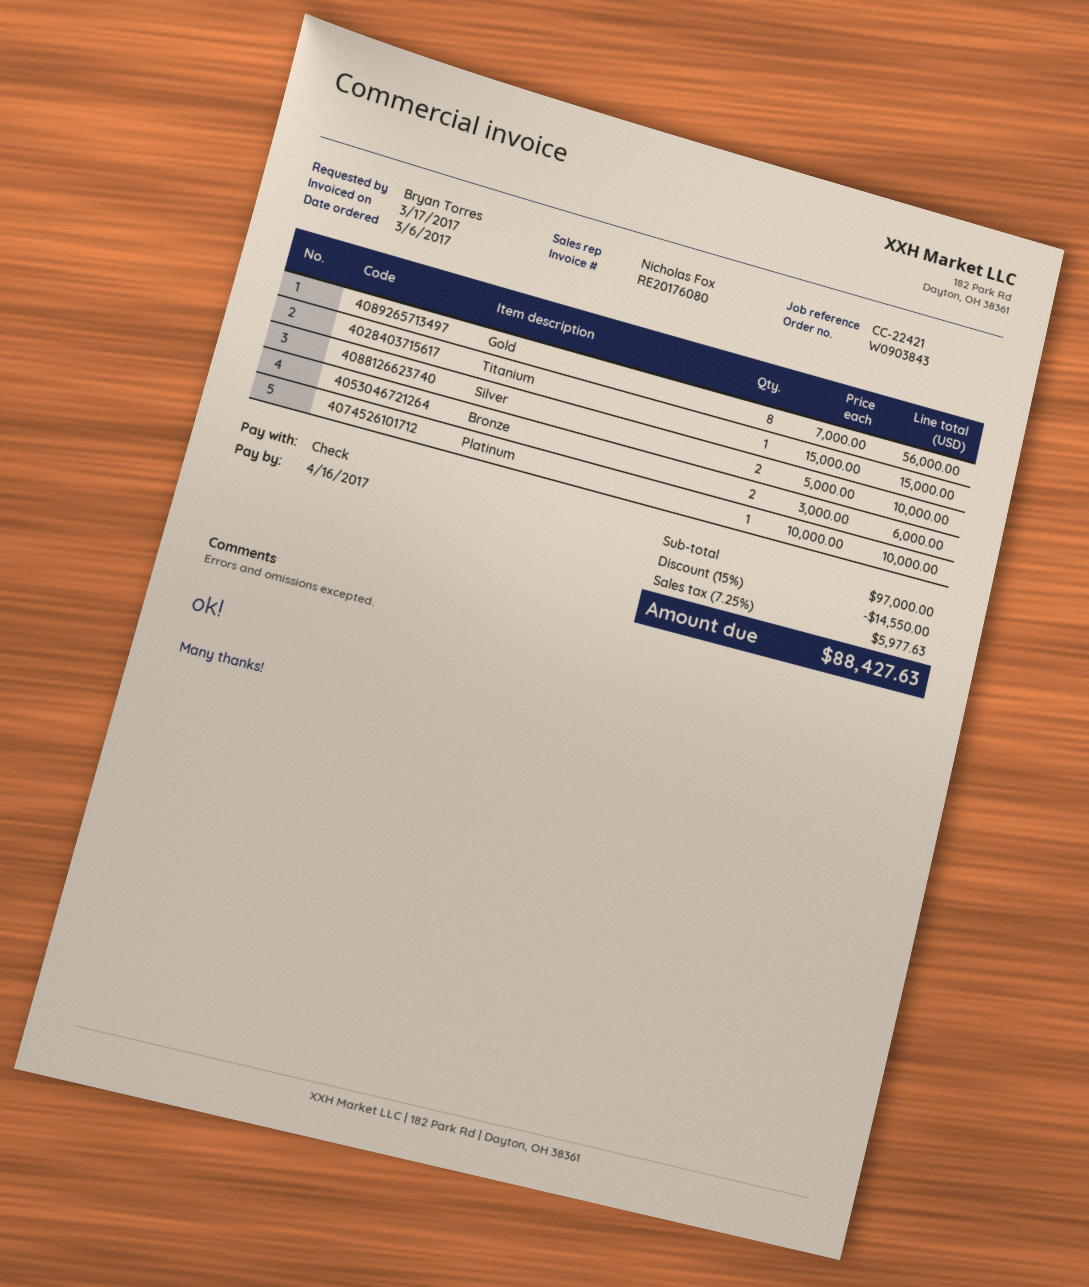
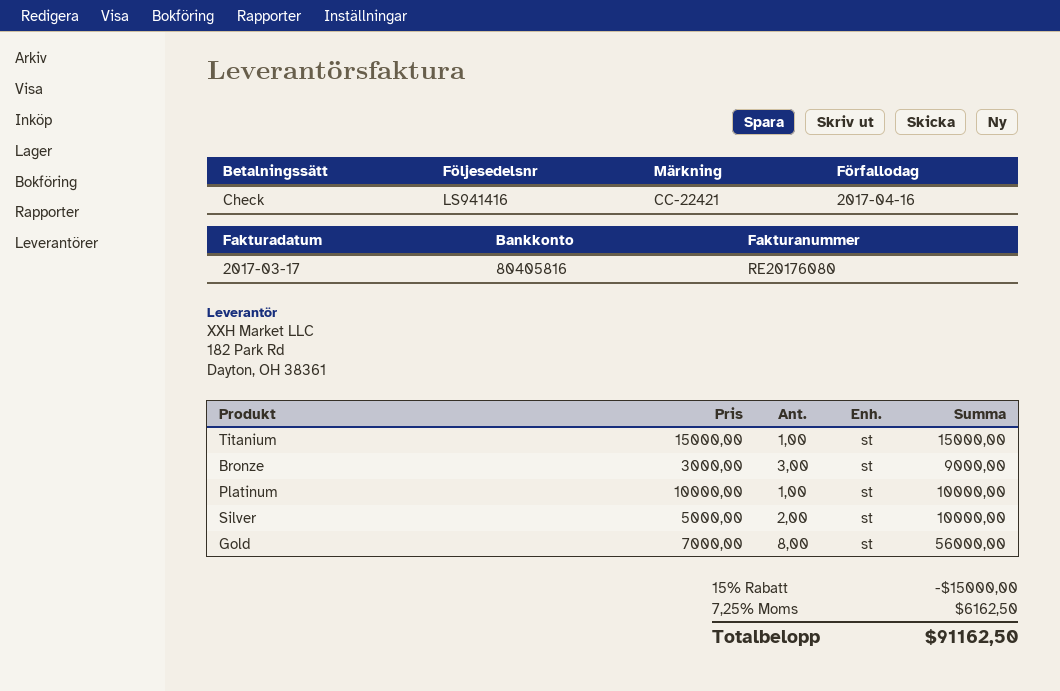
Bronze: 2 x 3000.00 = 6000.00 -> 3 x 3000.00 = 9000.00
discount: 15% = 14550.00 -> 15% = 15000.00
tax: 7.25% = 5977.63 -> 7.25% = 6162.50
total: 88427.63 -> 91162.50

